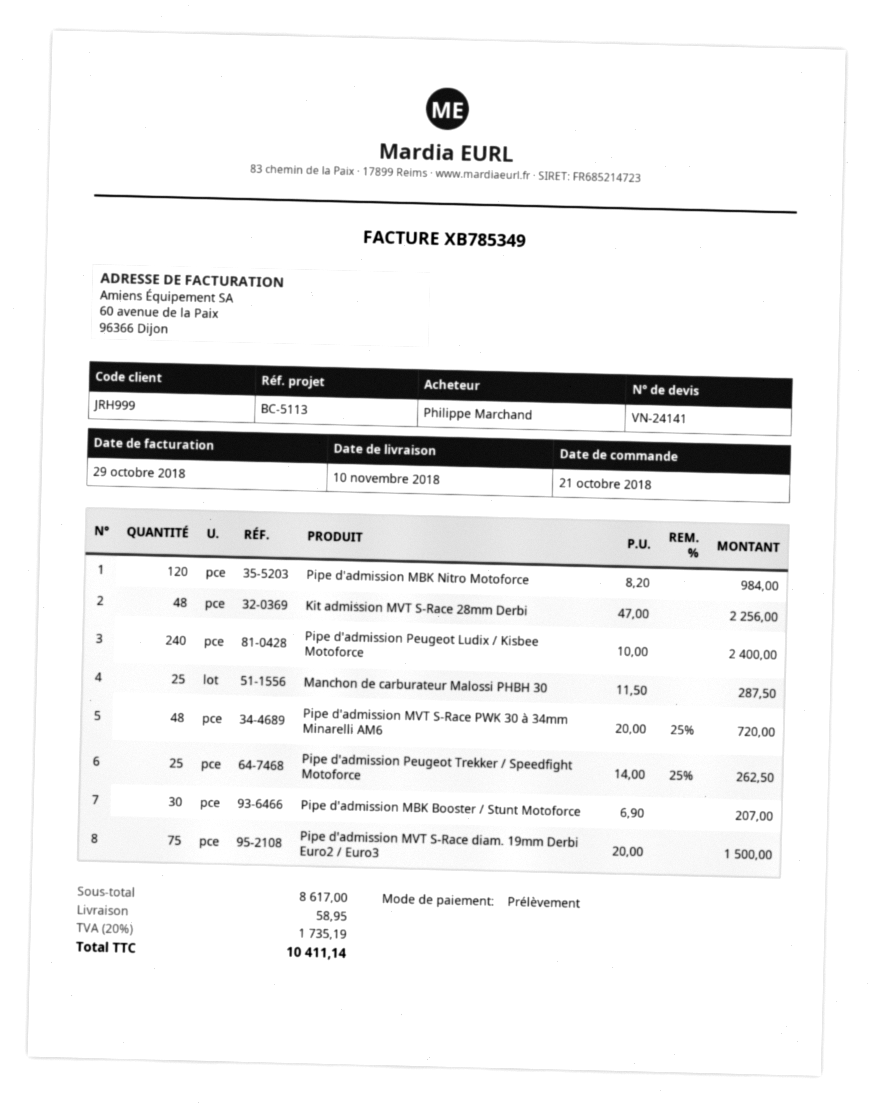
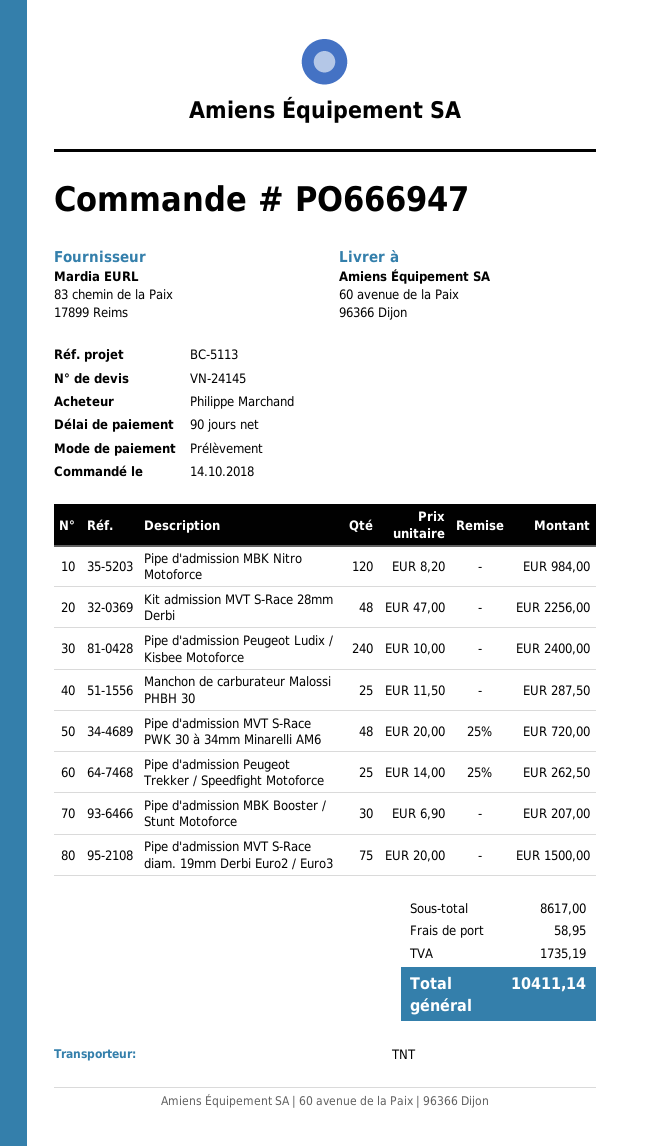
quote number: VN-24141 -> VN-24145
order date: 2018-10-21 -> 2018-10-14

